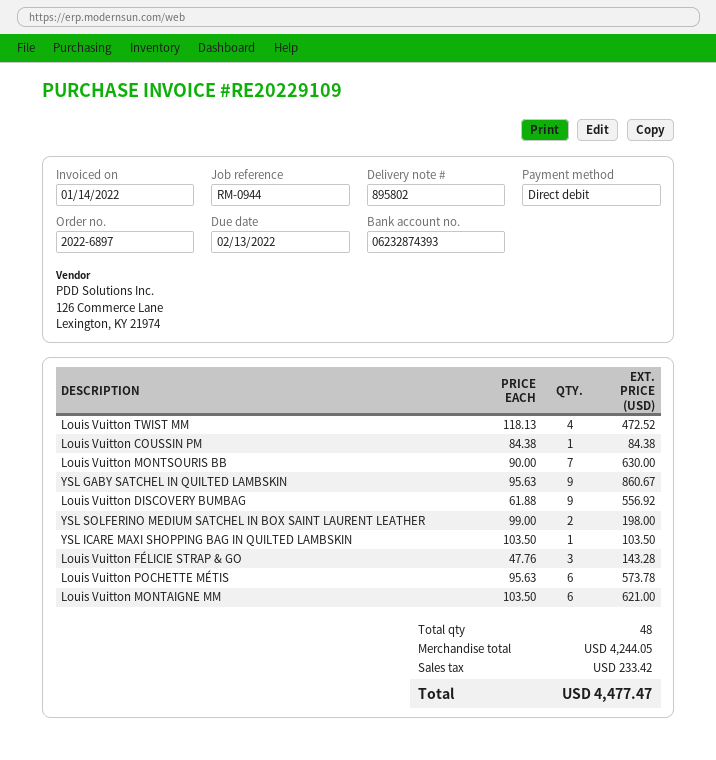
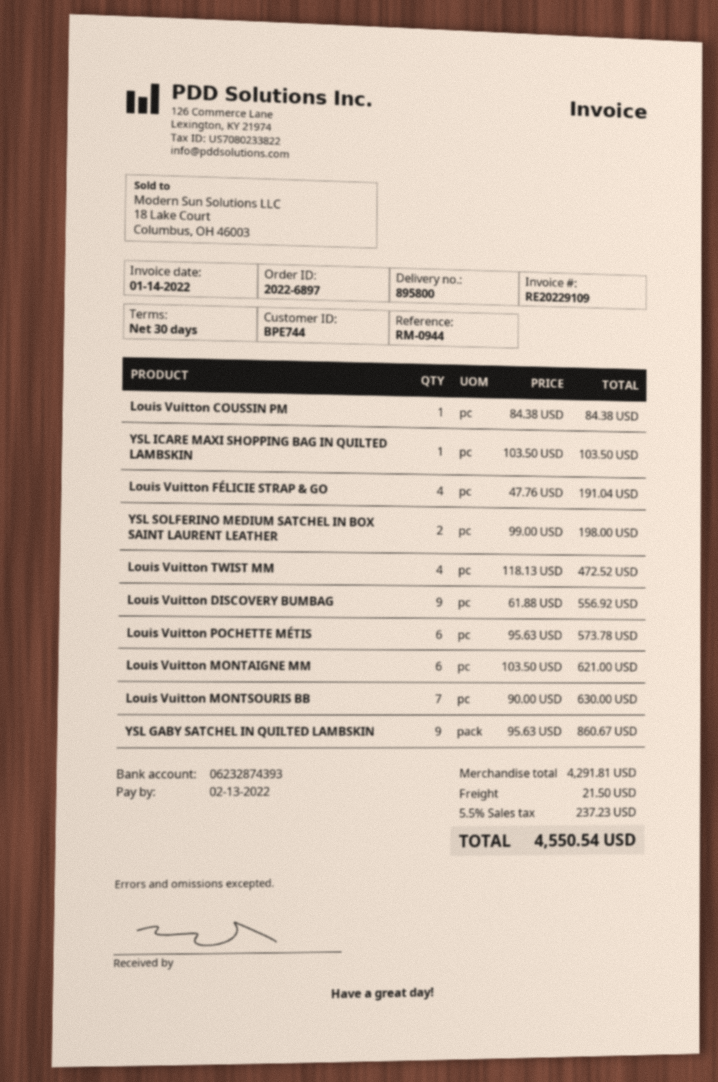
delivery note number: 895802 -> 895800
Louis Vuitton FÉLICIE STRAP & GO: 3 x 47.76 = 143.28 -> 4 x 47.76 = 191.04
subtotal: 4244.05 -> 4291.81
shipping: none -> 21.50
tax: 233.42 -> 237.23
total: 4477.47 -> 4550.54

